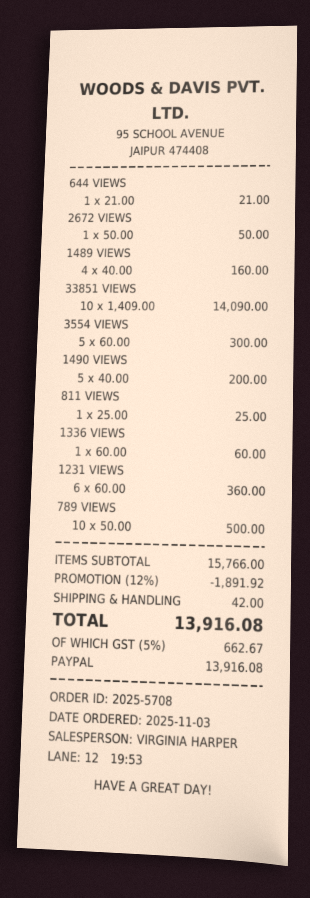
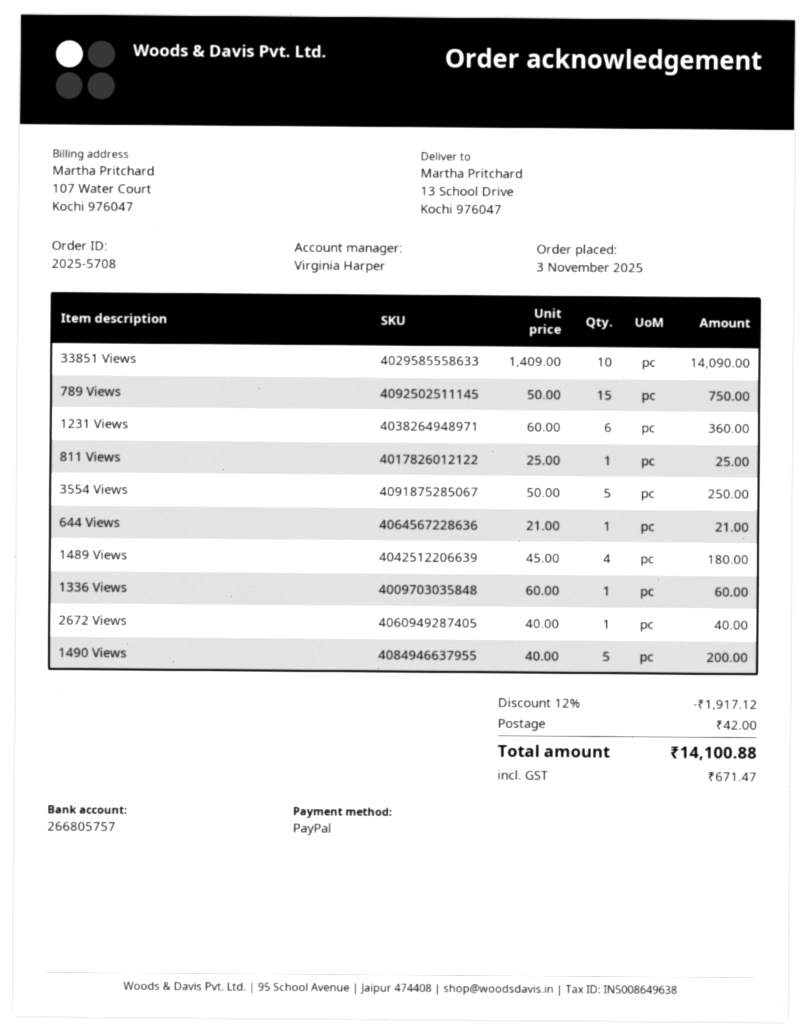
2672 VIEWS: 1 x 50.00 = 50.00 -> 1 x 40.00 = 40.00
1489 VIEWS: 4 x 40.00 = 160.00 -> 4 x 45.00 = 180.00
3554 VIEWS: 5 x 60.00 = 300.00 -> 5 x 50.00 = 250.00
789 VIEWS: 10 x 50.00 = 500.00 -> 15 x 50.00 = 750.00
discount: 12% = 1891.92 -> 12% = 1917.12
tax: 662.67 -> 671.47
total: 13916.08 -> 14100.88

